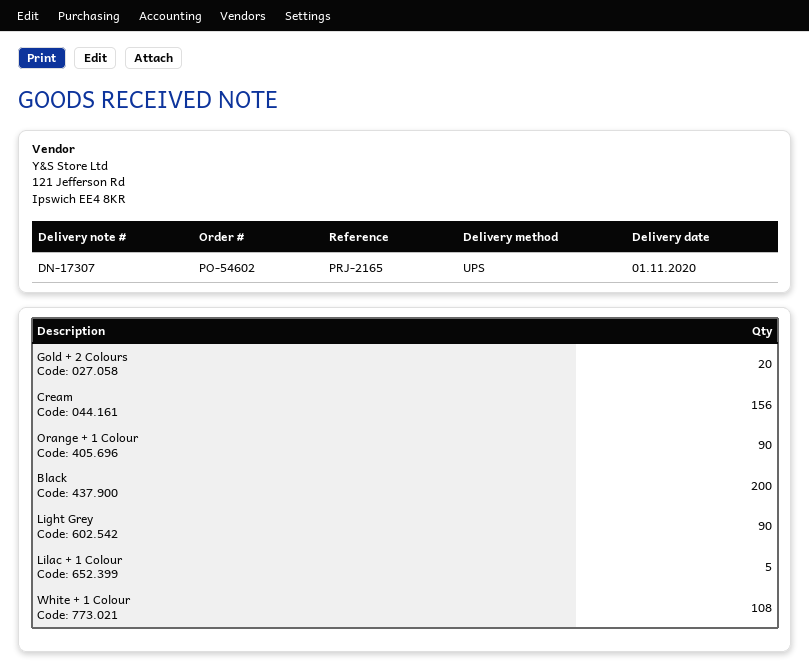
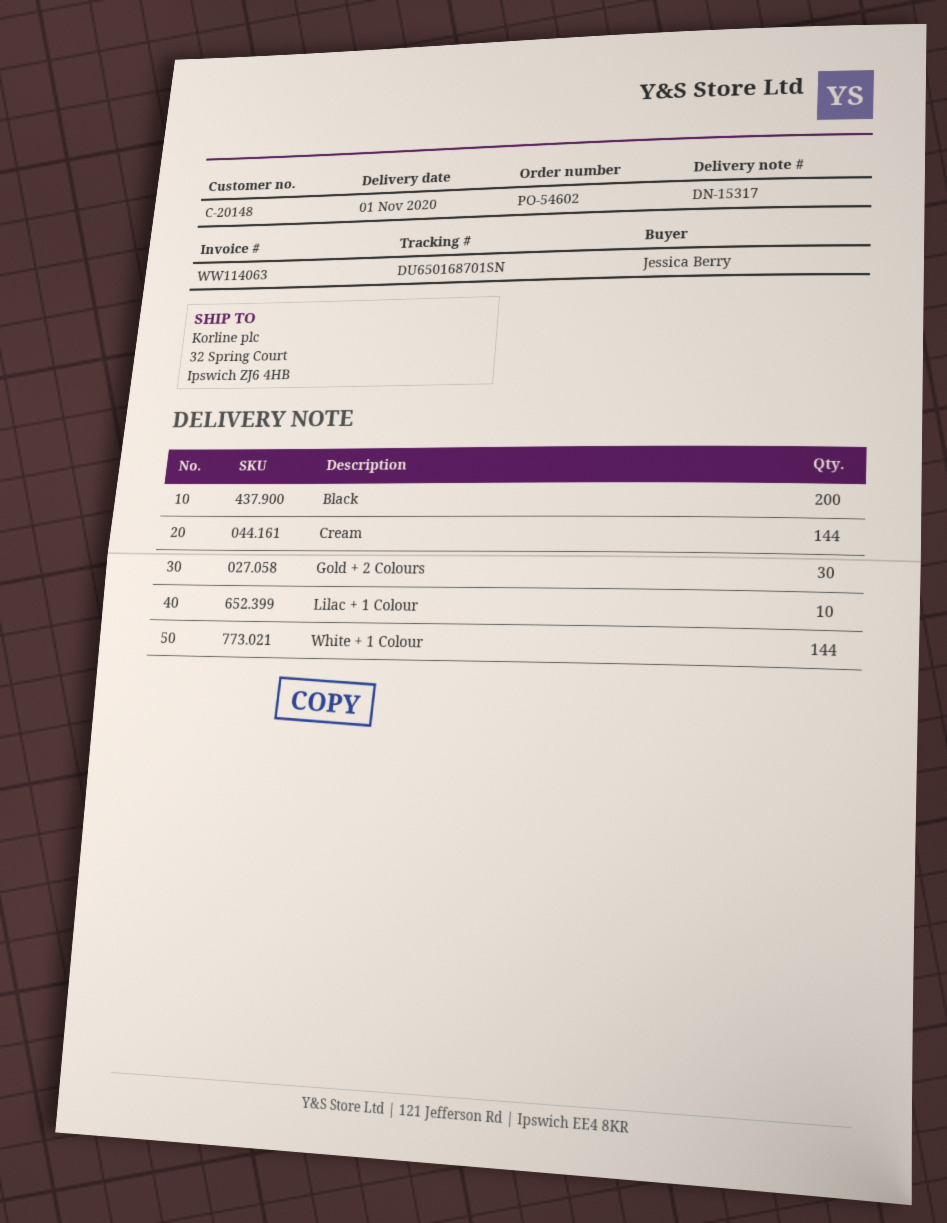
delivery note number: DN-17307 -> DN-15317
Gold + 2 Colours: 20 -> 30
Cream: 156 -> 144
Orange + 1 Colour: 90 -> none
Light Grey: 90 -> none
Lilac + 1 Colour: 5 -> 10
White + 1 Colour: 108 -> 144

